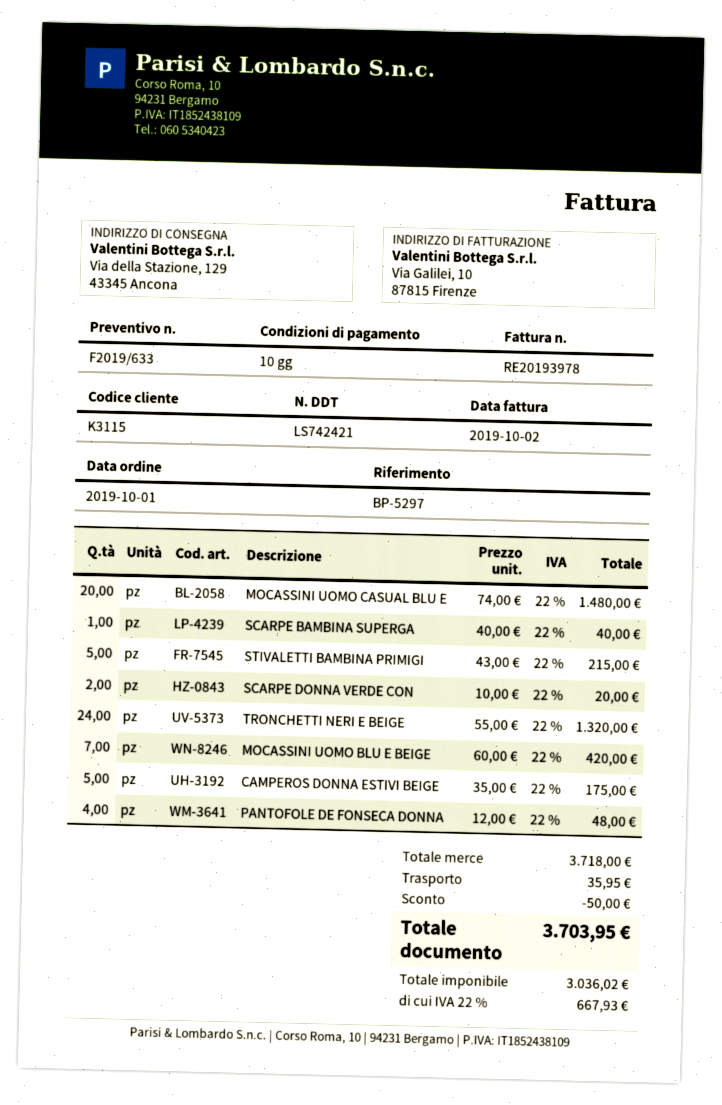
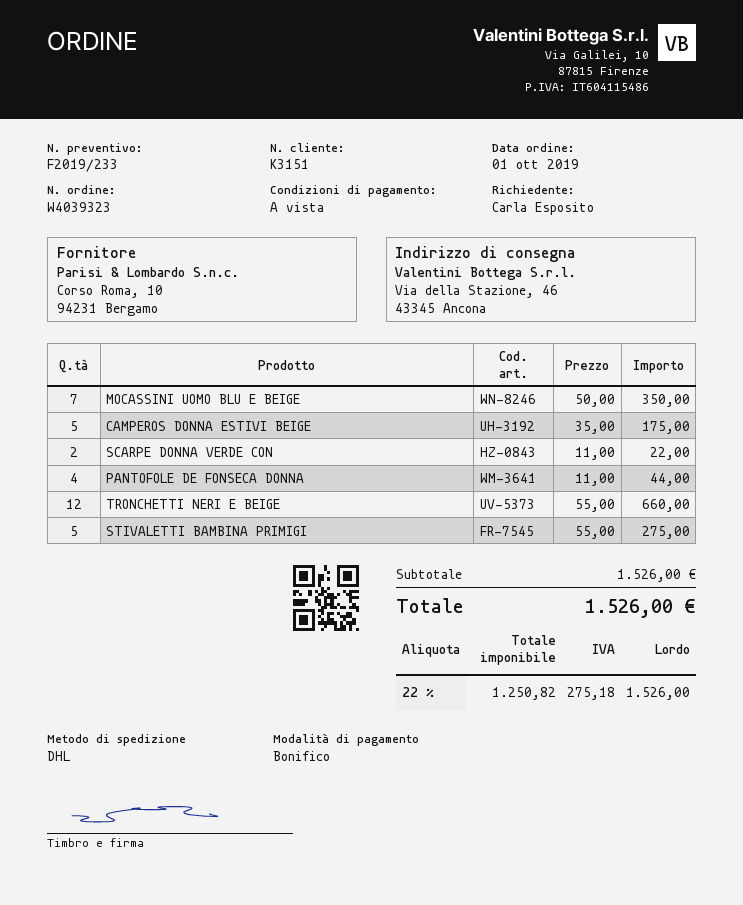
quote number: F2019/633 -> F2019/233
payment terms: 10 days -> on receipt
customer number: K3115 -> K3151
ship to: Via della Stazione, 129, 43345 Ancona -> Via della Stazione, 46, 43345 Ancona
MOCASSINI UOMO CASUAL BLU E: 20 x 74.00 = 1480.00 -> none
SCARPE BAMBINA SUPERGA: 1 x 40.00 = 40.00 -> none
STIVALETTI BAMBINA PRIMIGI: 5 x 43.00 = 215.00 -> 5 x 55.00 = 275.00
SCARPE DONNA VERDE CON: 2 x 10.00 = 20.00 -> 2 x 11.00 = 22.00
TRONCHETTI NERI E BEIGE: 24 x 55.00 = 1320.00 -> 12 x 55.00 = 660.00
MOCASSINI UOMO BLU E BEIGE: 7 x 60.00 = 420.00 -> 7 x 50.00 = 350.00
PANTOFOLE DE FONSECA DONNA: 4 x 12.00 = 48.00 -> 4 x 11.00 = 44.00
subtotal: 3718.00 -> 1526.00
discount: 50.00 -> none
shipping: 35.95 -> none
net: 3036.02 -> 1250.82
tax: 22% = 667.93 -> 22% = 275.18
total: 3703.95 -> 1526.00

